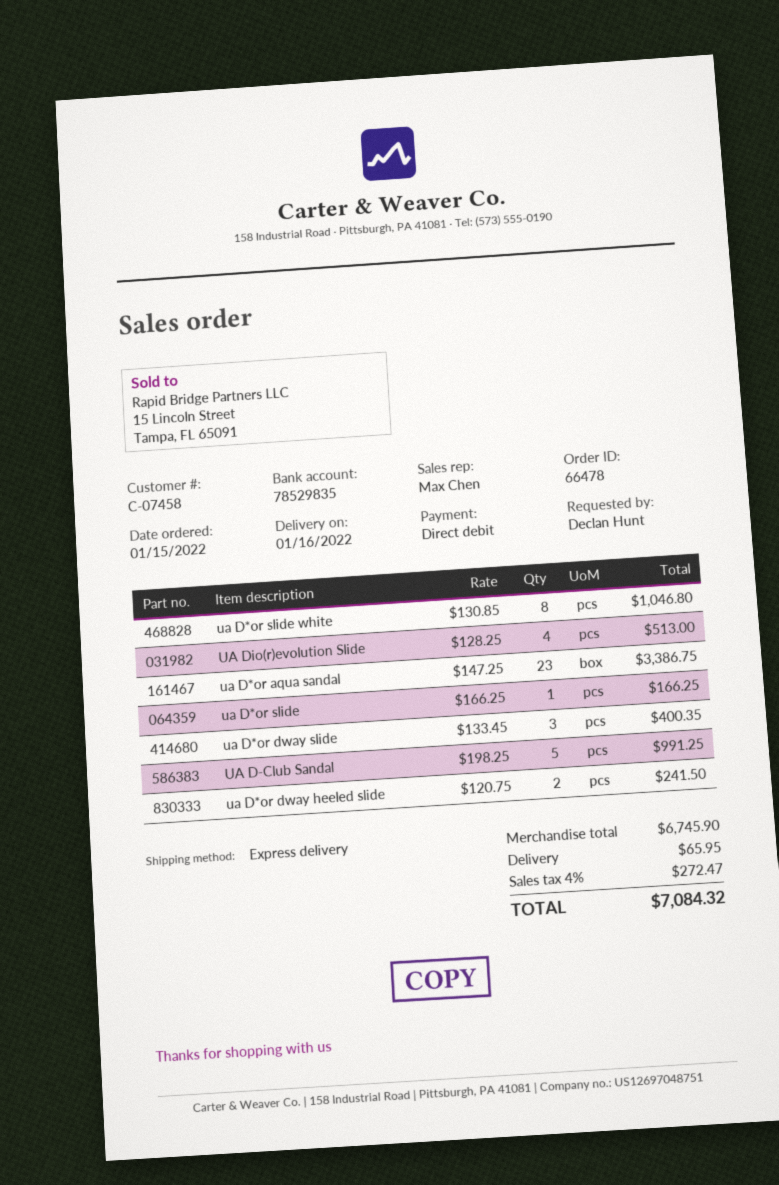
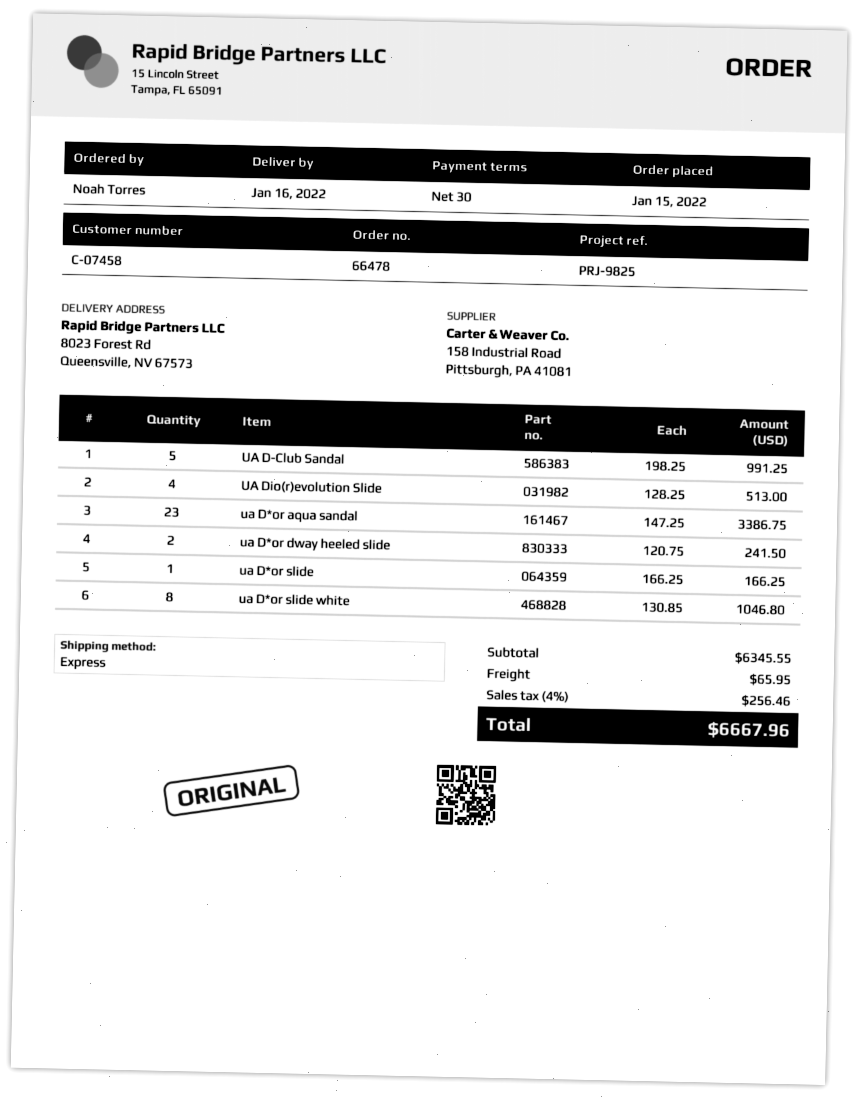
ordered by: Declan Hunt -> Noah Torres
ua D*or dway slide: 3 x 133.45 = 400.35 -> none
subtotal: 6745.90 -> 6345.55
tax: 4% = 272.47 -> 4% = 256.46
total: 7084.32 -> 6667.96

